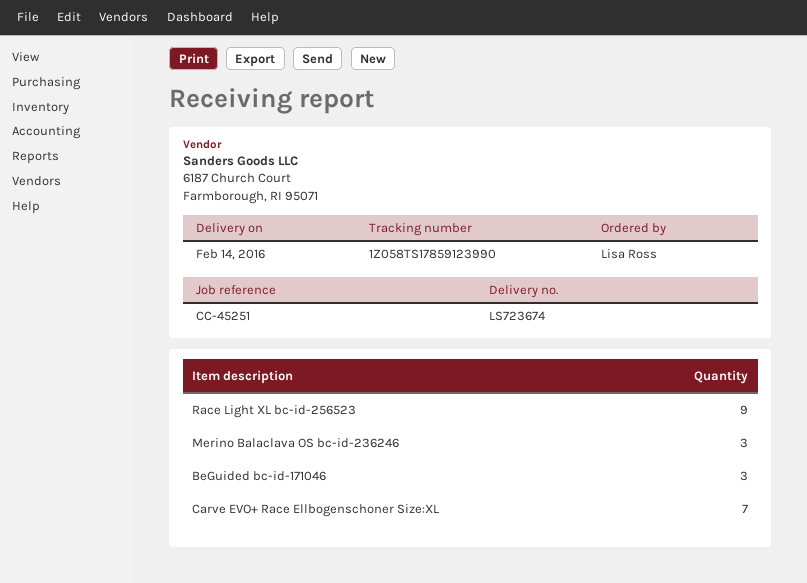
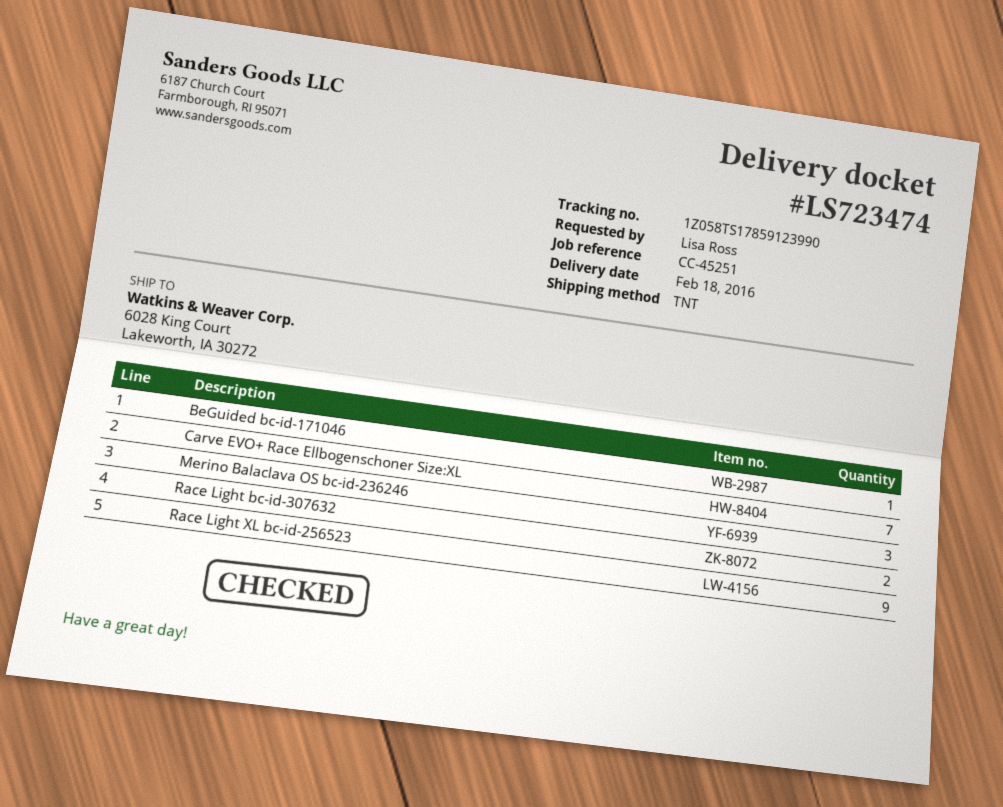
delivery note number: LS723674 -> LS723474
delivery date: 2016-02-14 -> 2016-02-18
BeGuided bc-id-171046: 3 -> 1
Race Light bc-id-307632: none -> 2

